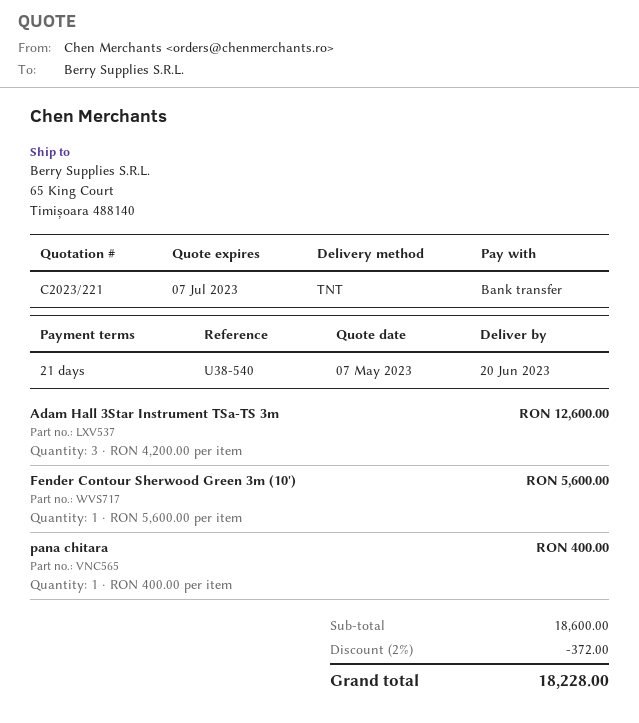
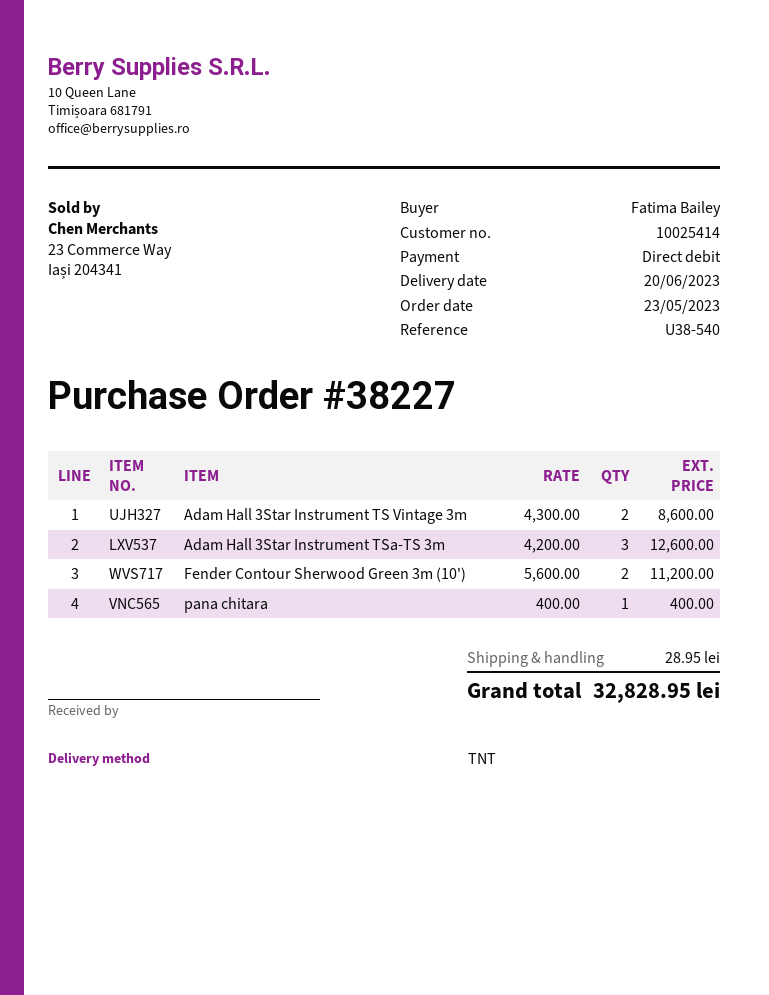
payment method: bank transfer -> direct debit
Fender Contour Sherwood Green 3m (10'): 1 x 5600.00 = 5600.00 -> 2 x 5600.00 = 11200.00
Adam Hall 3Star Instrument TS Vintage 3m: none -> 2 x 4300.00 = 8600.00
discount: 2% = 372.00 -> none
shipping: none -> 28.95
total: 18228.00 -> 32828.95

